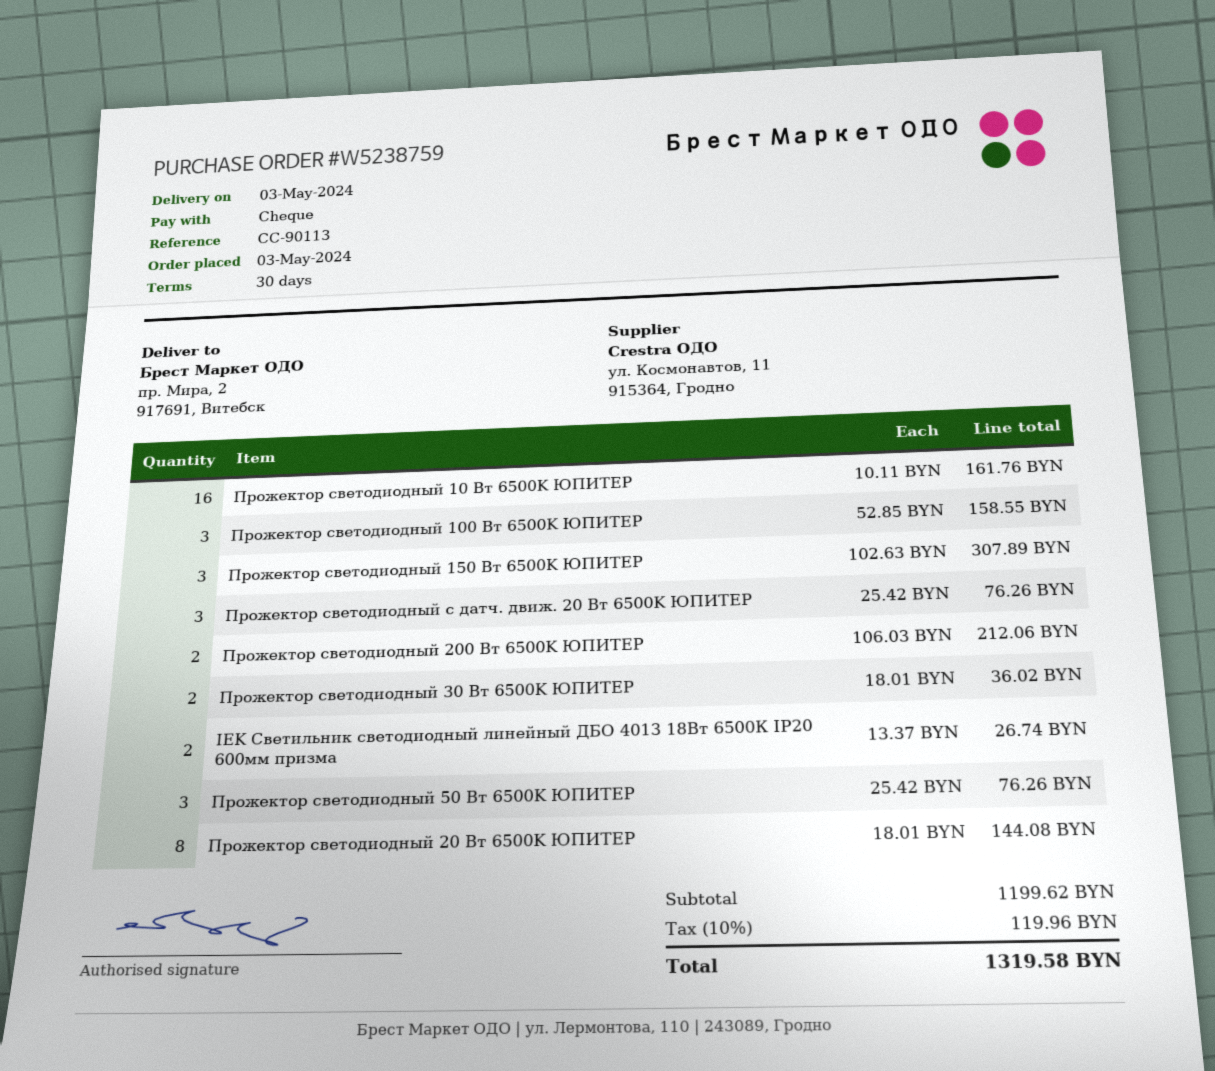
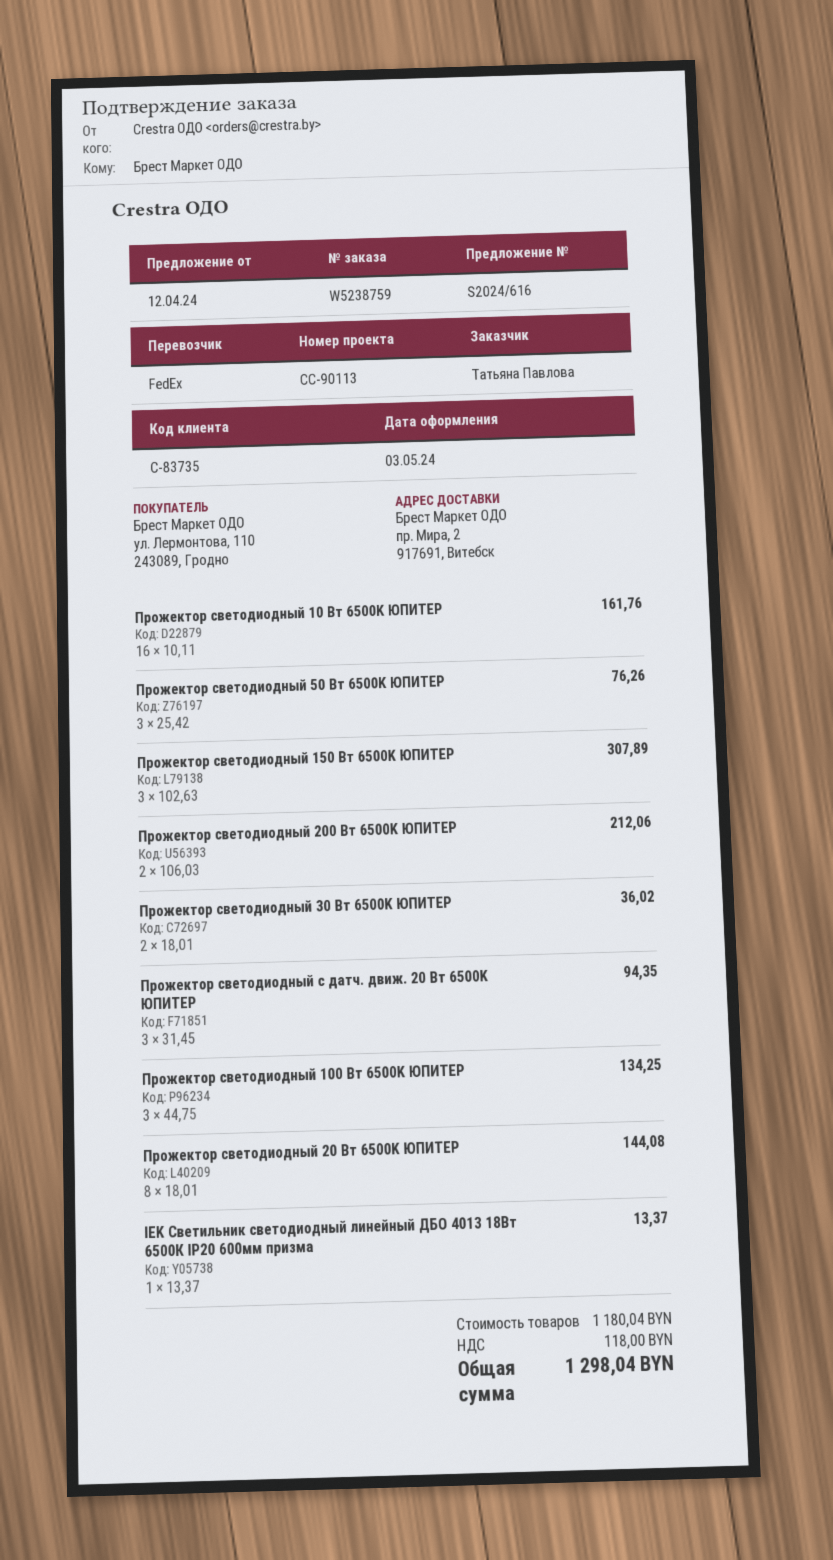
Прожектор светодиодный 100 Вт 6500K ЮПИТЕР: 3 x 52.85 = 158.55 -> 3 x 44.75 = 134.25
Прожектор светодиодный с датч. движ. 20 Вт 6500K ЮПИТЕР: 3 x 25.42 = 76.26 -> 3 x 31.45 = 94.35
IEK Светильник светодиодный линейный ДБО 4013 18Вт 6500К IP20 600мм призма: 2 x 13.37 = 26.74 -> 1 x 13.37 = 13.37
subtotal: 1199.62 -> 1180.04
tax: 119.96 -> 118.00
total: 1319.58 -> 1298.04

